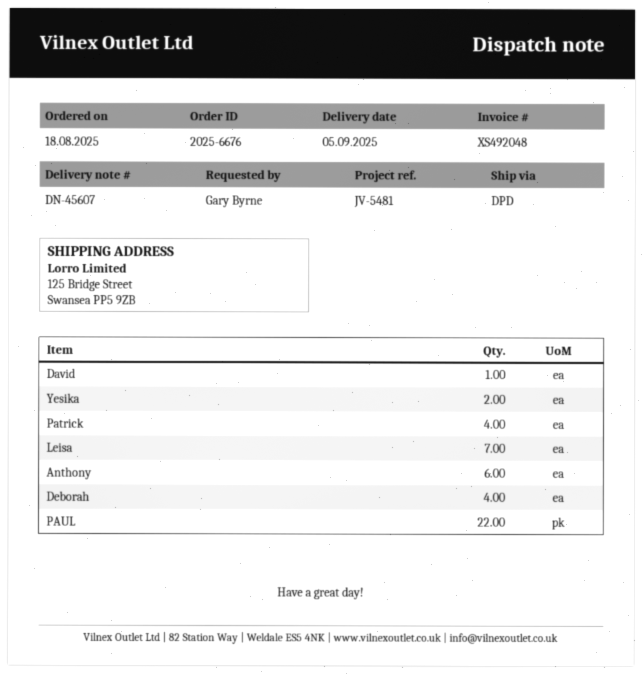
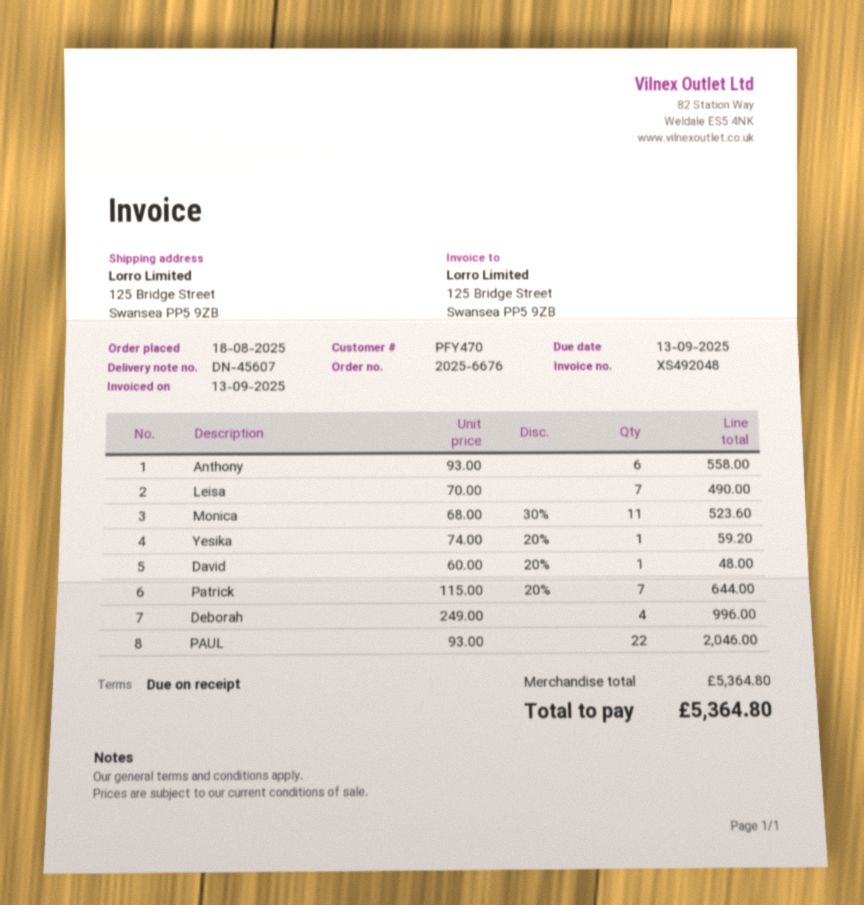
Yesika: 2 -> 1
Patrick: 4 -> 7
Monica: none -> 11

